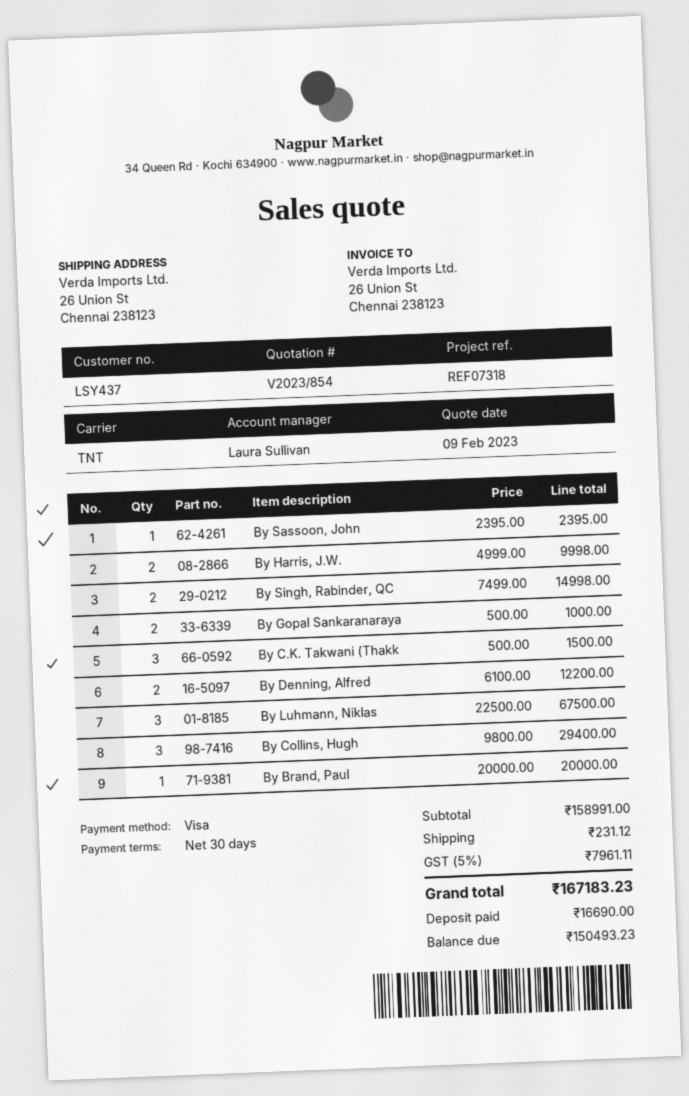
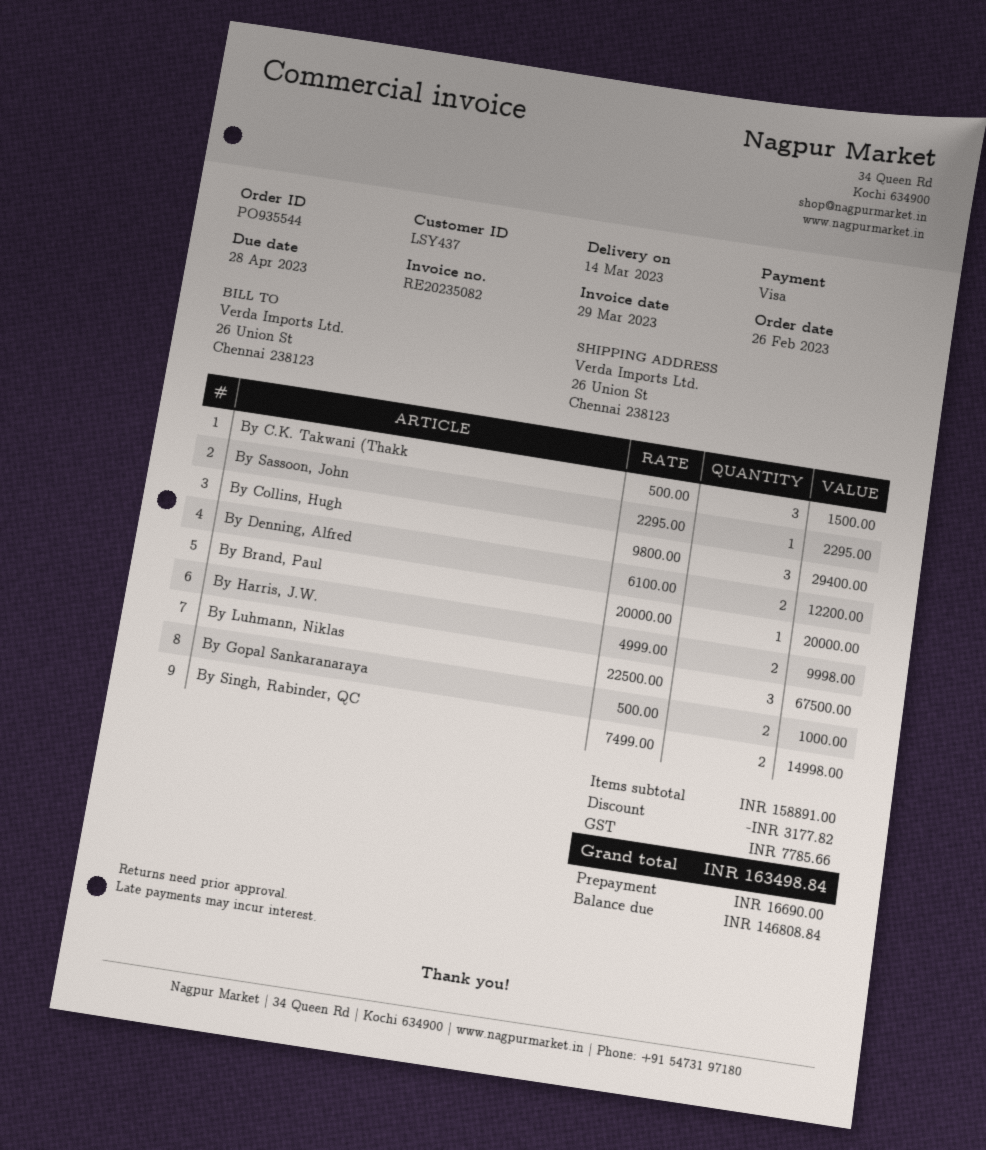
By Sassoon, John: 1 x 2395.00 = 2395.00 -> 1 x 2295.00 = 2295.00
subtotal: 158991.00 -> 158891.00
discount: none -> 3177.82
shipping: 231.12 -> none
tax: 7961.11 -> 7785.66
total: 167183.23 -> 163498.84
balance: 150493.23 -> 146808.84

